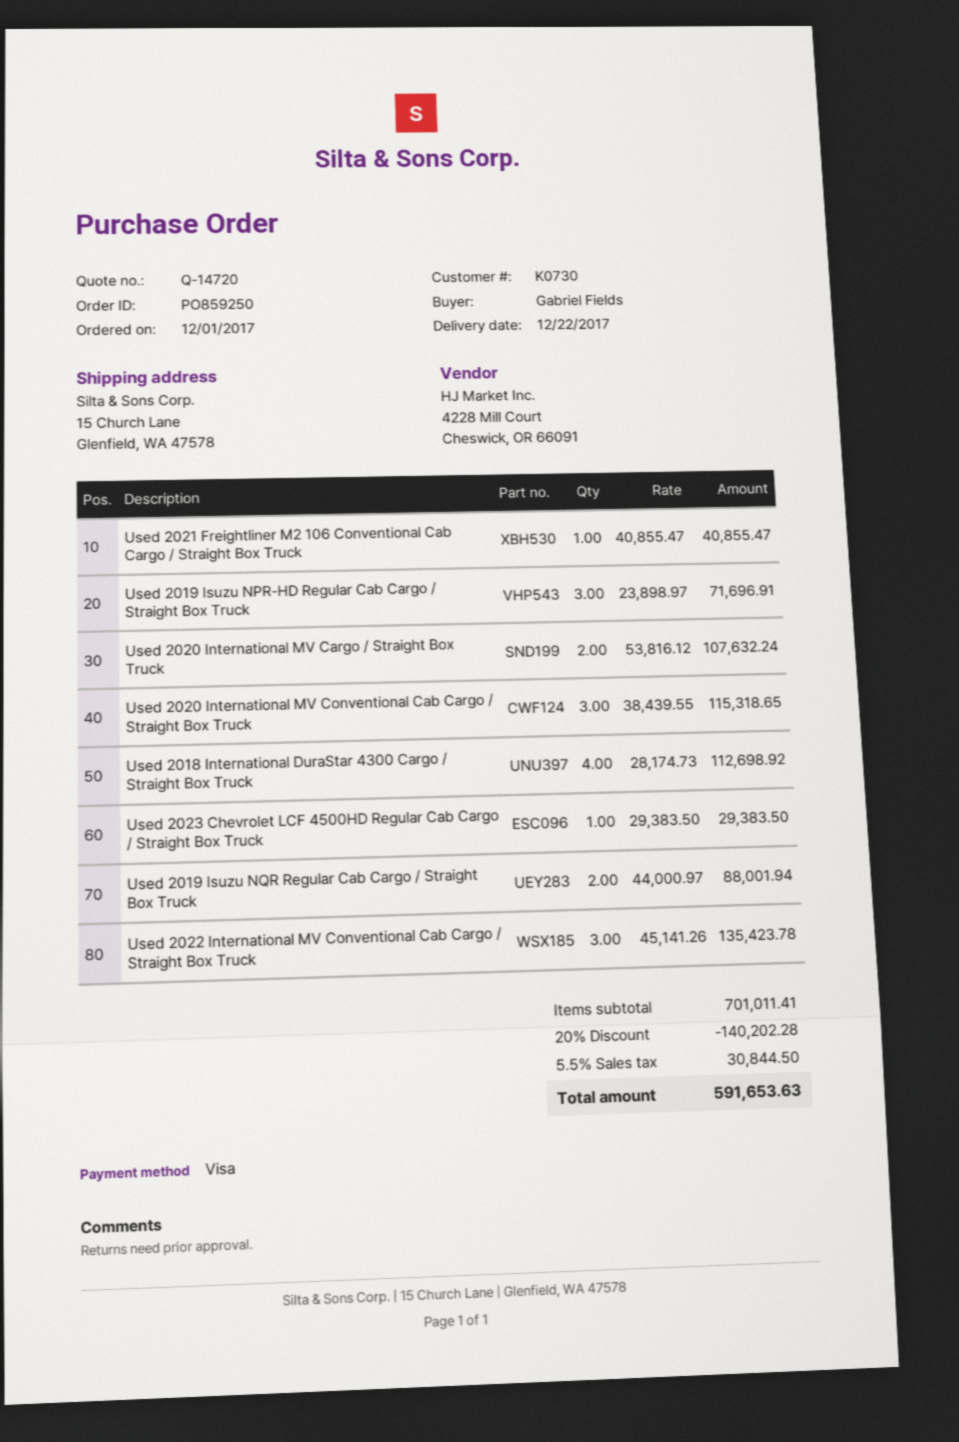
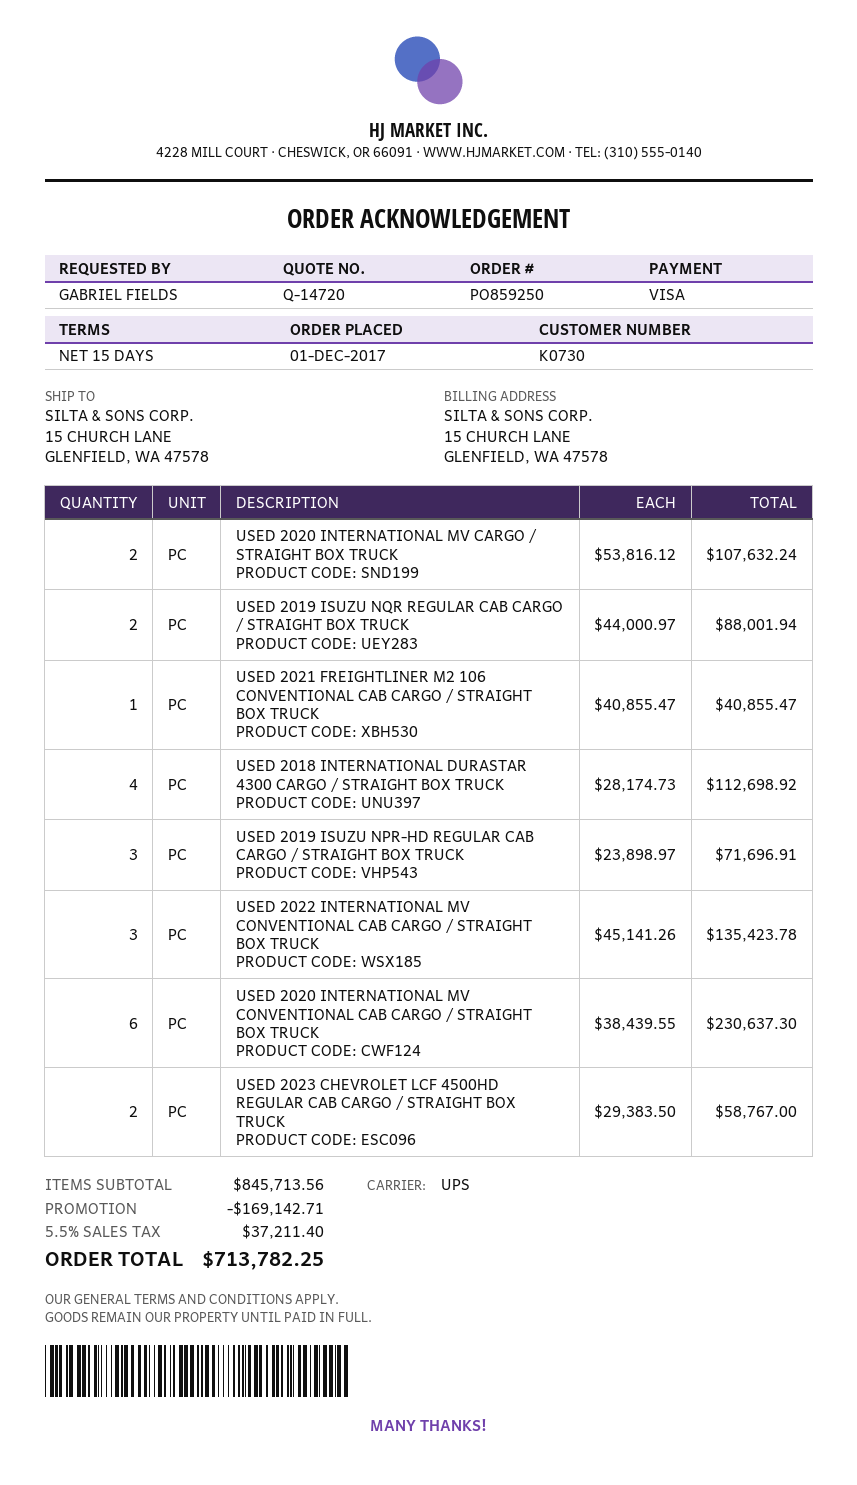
Used 2020 International MV Conventional Cab Cargo / Straight Box Truck: 3 x 38439.55 = 115318.65 -> 6 x 38439.55 = 230637.30
Used 2023 Chevrolet LCF 4500HD Regular Cab Cargo / Straight Box Truck: 1 x 29383.50 = 29383.50 -> 2 x 29383.50 = 58767.00
subtotal: 701011.41 -> 845713.56
discount: 140202.28 -> 169142.71
tax: 5.5% = 30844.50 -> 5.5% = 37211.40
total: 591653.63 -> 713782.25

